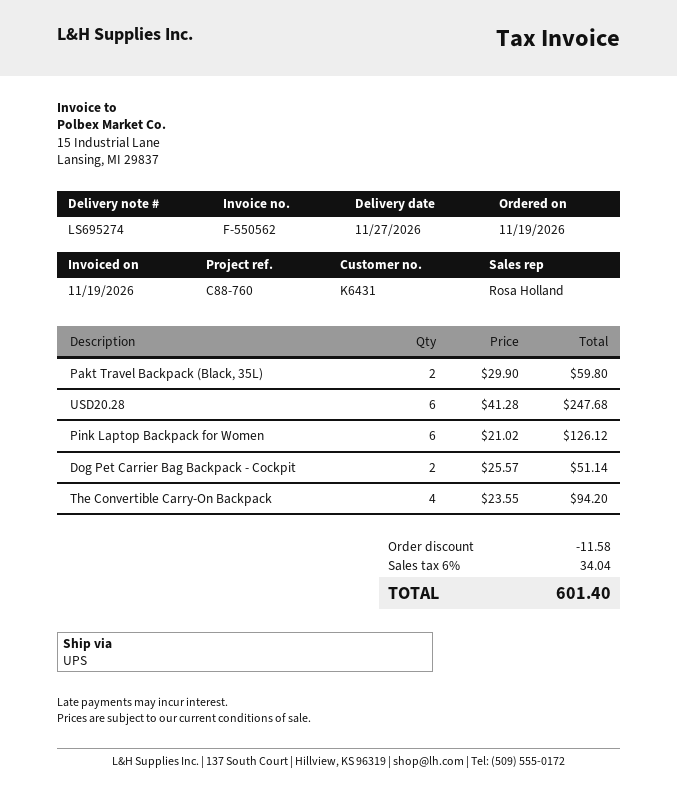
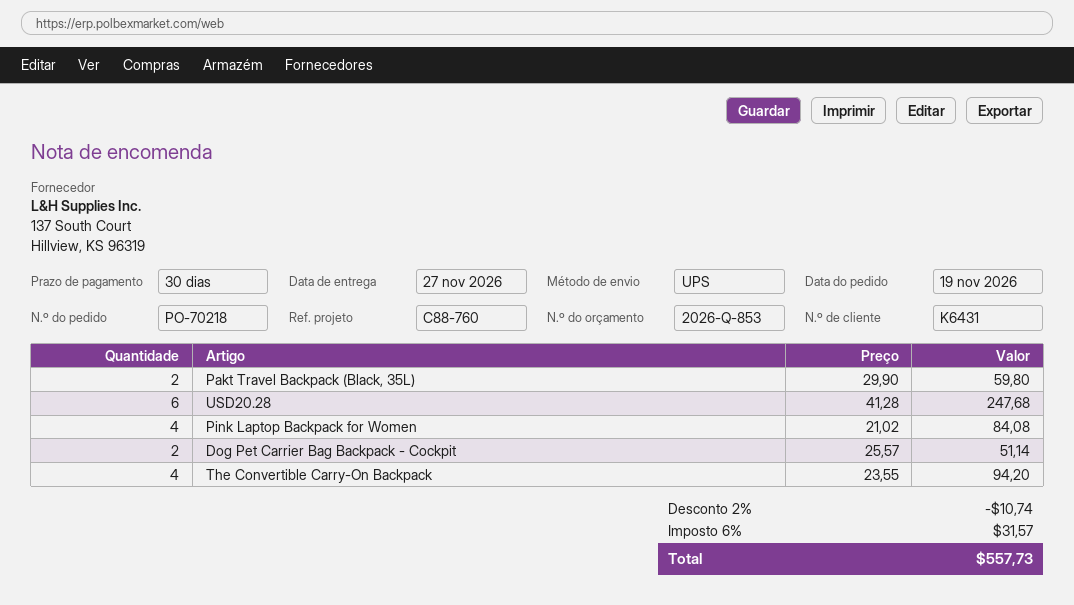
Pink Laptop Backpack for Women: 6 x 21.02 = 126.12 -> 4 x 21.02 = 84.08
discount: 11.58 -> 10.74
tax: 6% = 34.04 -> 6% = 31.57
total: 601.40 -> 557.73

